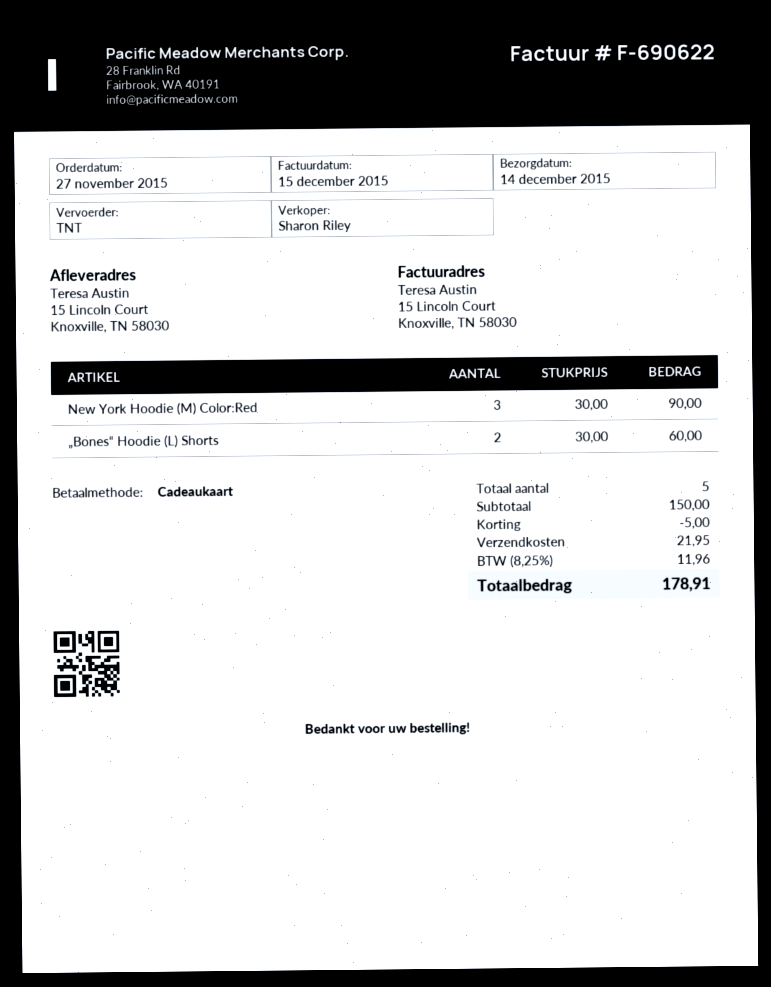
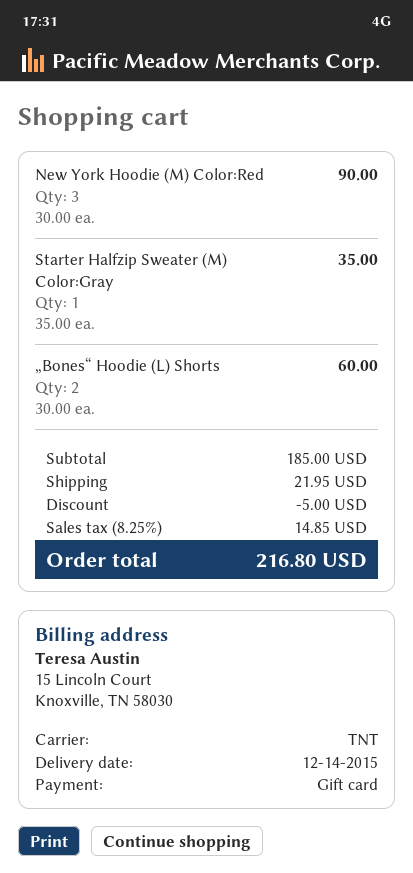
Starter Halfzip Sweater (M) Color:Gray: none -> 1 x 35.00 = 35.00
subtotal: 150.00 -> 185.00
tax: 8.25% = 11.96 -> 8.25% = 14.85
total: 178.91 -> 216.80

